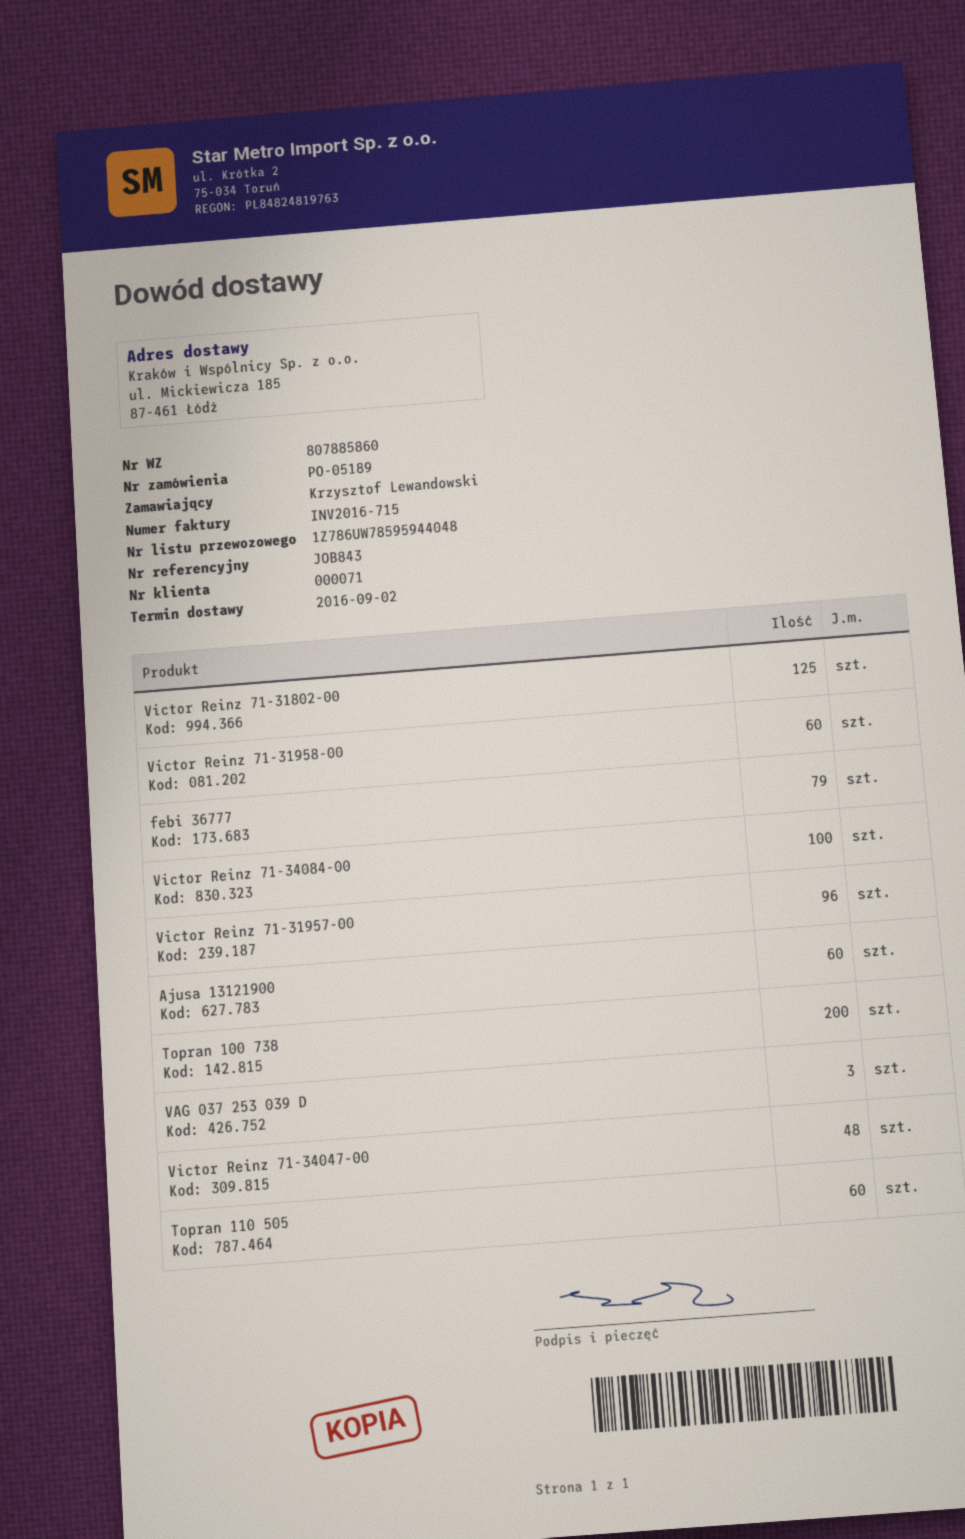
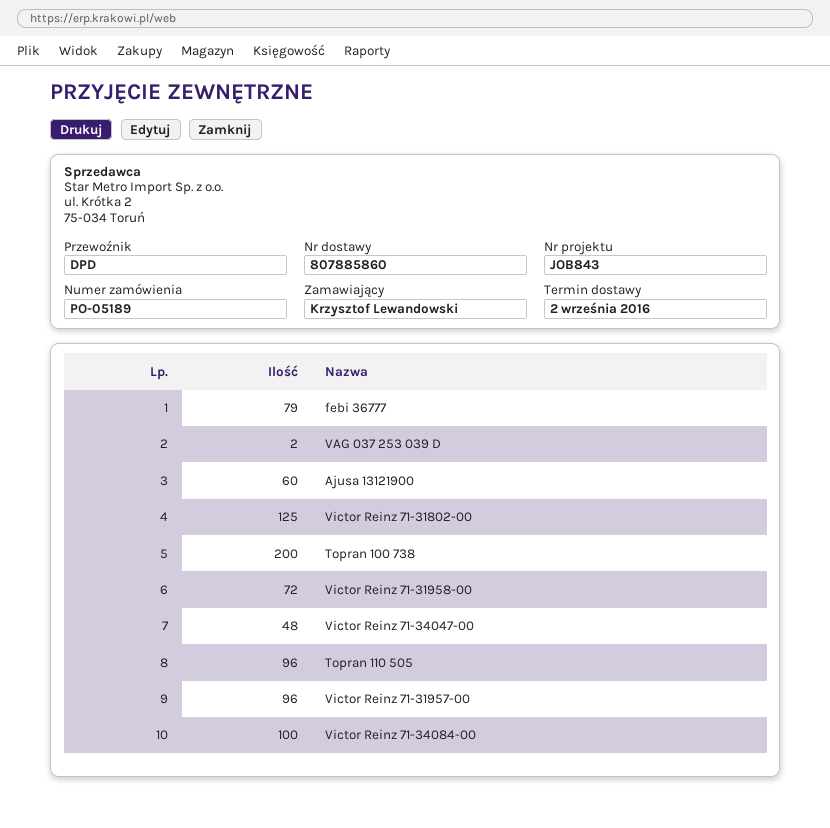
Victor Reinz 71-31958-00: 60 -> 72
VAG 037 253 039 D: 3 -> 2
Topran 110 505: 60 -> 96

